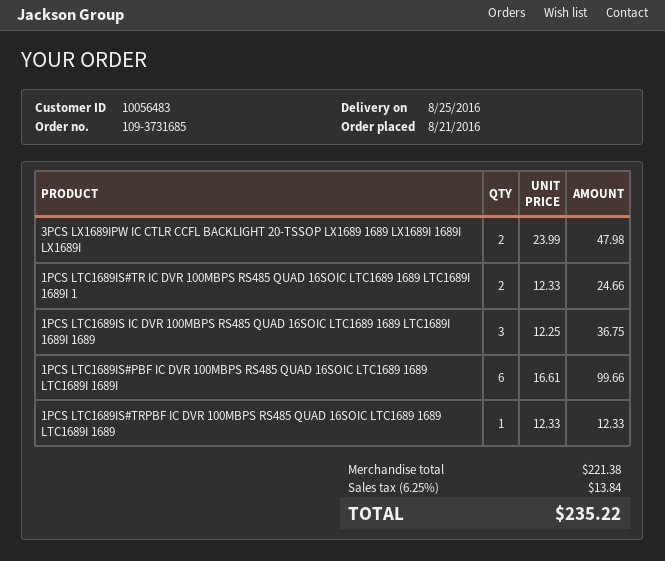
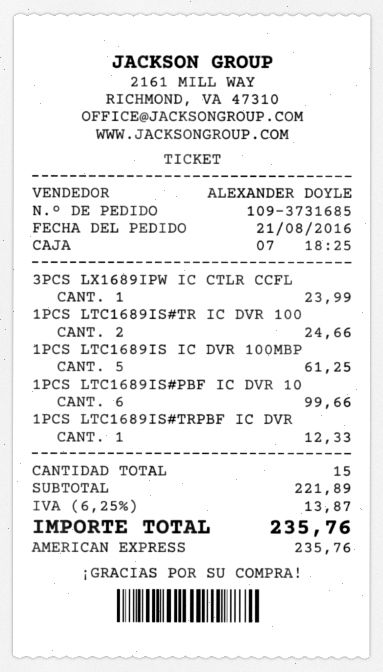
3PCS LX1689IPW IC CTLR CCFL BACKLIGHT 20-TSSOP LX1689 1689 LX1689I 1689I LX1689I: 2 for 47.98 -> 1 for 23.99
1PCS LTC1689IS IC DVR 100MBPS RS485 QUAD 16SOIC LTC1689 1689 LTC1689I 1689I 1689: 3 for 36.75 -> 5 for 61.25
subtotal: 221.38 -> 221.89
tax: 6.25% = 13.84 -> 6.25% = 13.87
total: 235.22 -> 235.76

